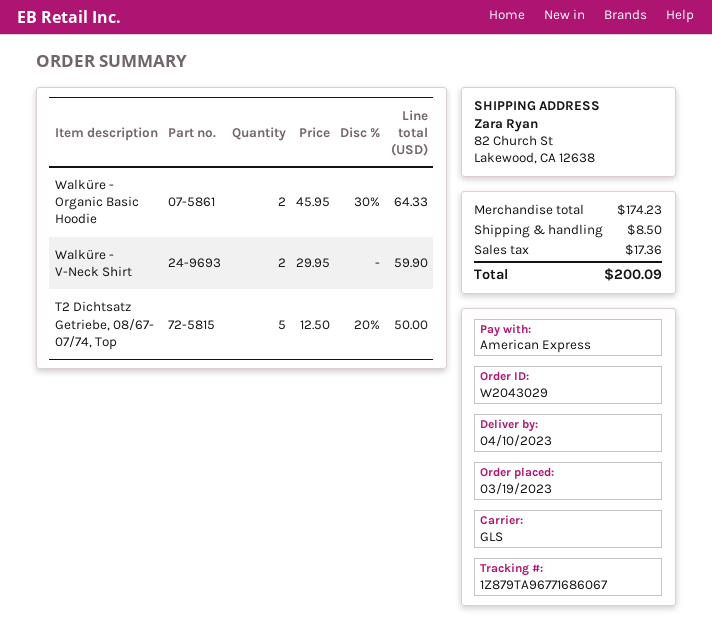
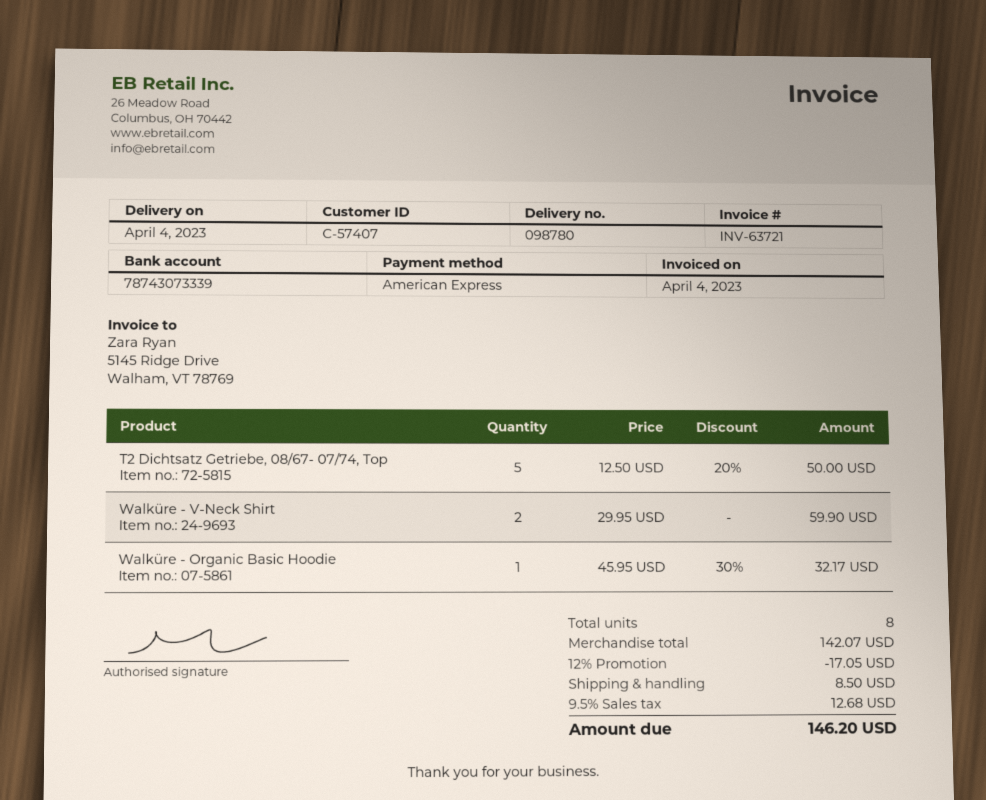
delivery date: 2023-04-10 -> 2023-04-04
Walküre - Organic Basic Hoodie: 2 x 45.95 - 30% = 64.33 -> 1 x 45.95 - 30% = 32.17
subtotal: 174.23 -> 142.07
discount: none -> 12% = 17.05
tax: 17.36 -> 12.68
total: 200.09 -> 146.20

